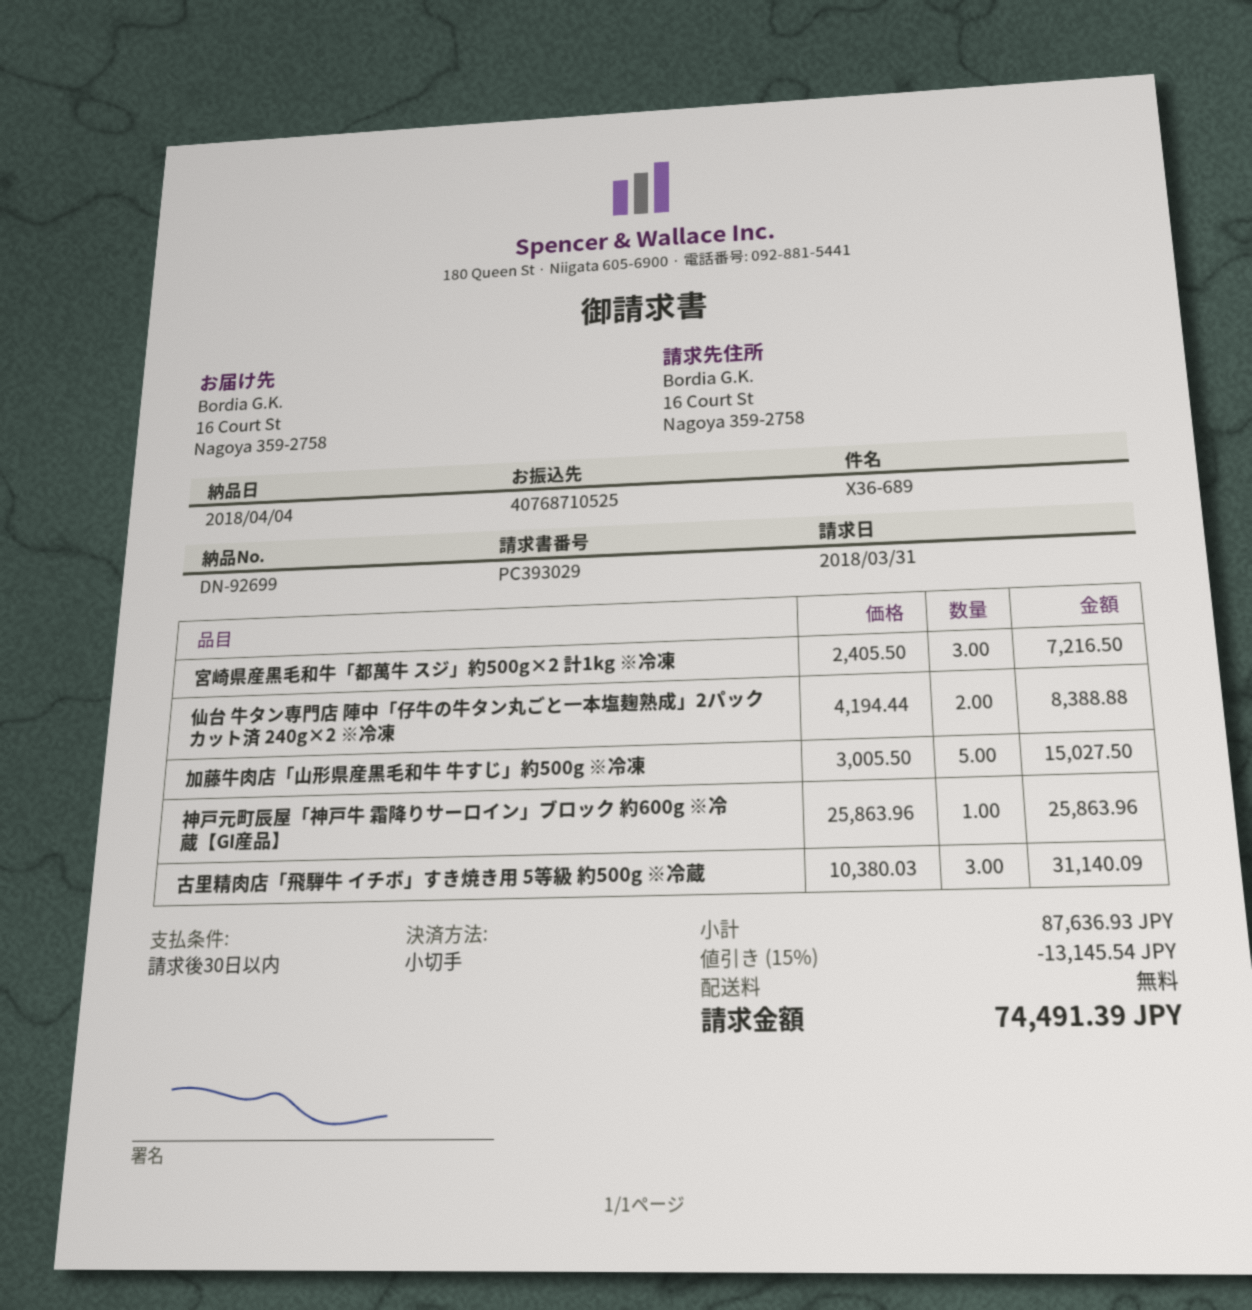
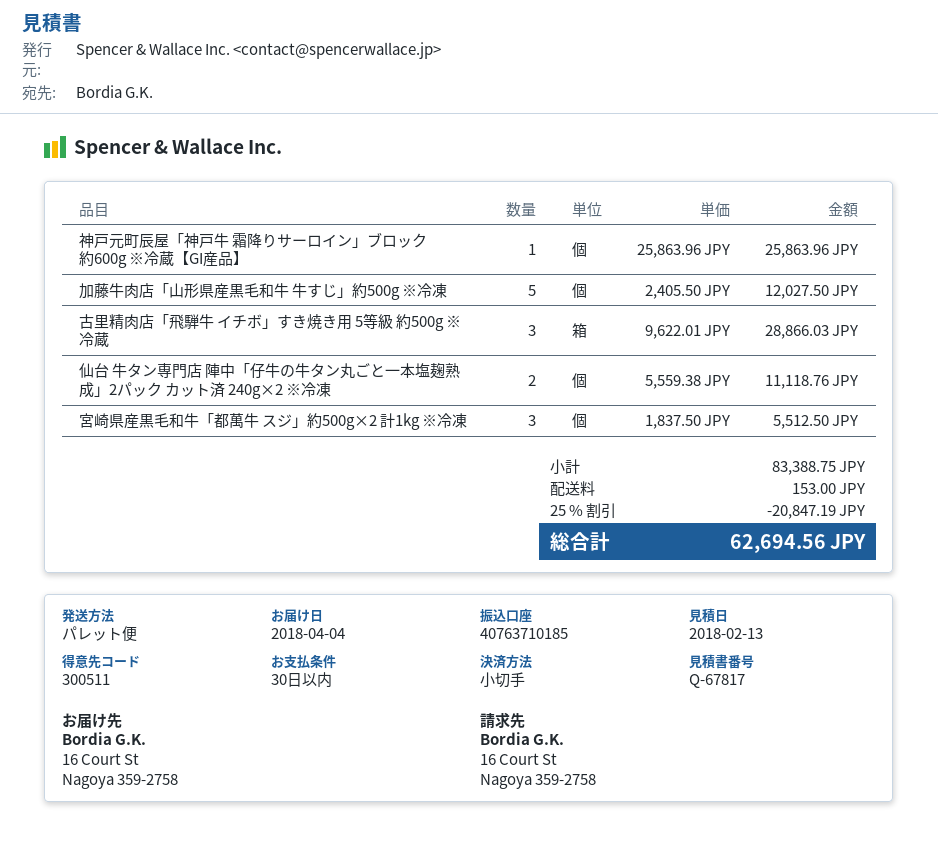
bank account: 40768710525 -> 40763710185
宮崎県産黒毛和牛「都萬牛 スジ」約500g×2 計1kg ※冷凍: 3 x 2405.50 = 7216.50 -> 3 x 1837.50 = 5512.50
仙台 牛タン専門店 陣中「仔牛の牛タン丸ごと一本塩麹熟成」2パック カット済 240g×2 ※冷凍: 2 x 4194.44 = 8388.88 -> 2 x 5559.38 = 11118.76
加藤牛肉店「山形県産黒毛和牛 牛すじ」約500g ※冷凍: 5 x 3005.50 = 15027.50 -> 5 x 2405.50 = 12027.50
古里精肉店「飛騨牛 イチボ」すき焼き用 5等級 約500g ※冷蔵: 3 x 10380.03 = 31140.09 -> 3 x 9622.01 = 28866.03
subtotal: 87636.93 -> 83388.75
discount: 15% = 13145.54 -> 25% = 20847.19
shipping: 0.00 -> 153.00
total: 74491.39 -> 62694.56

